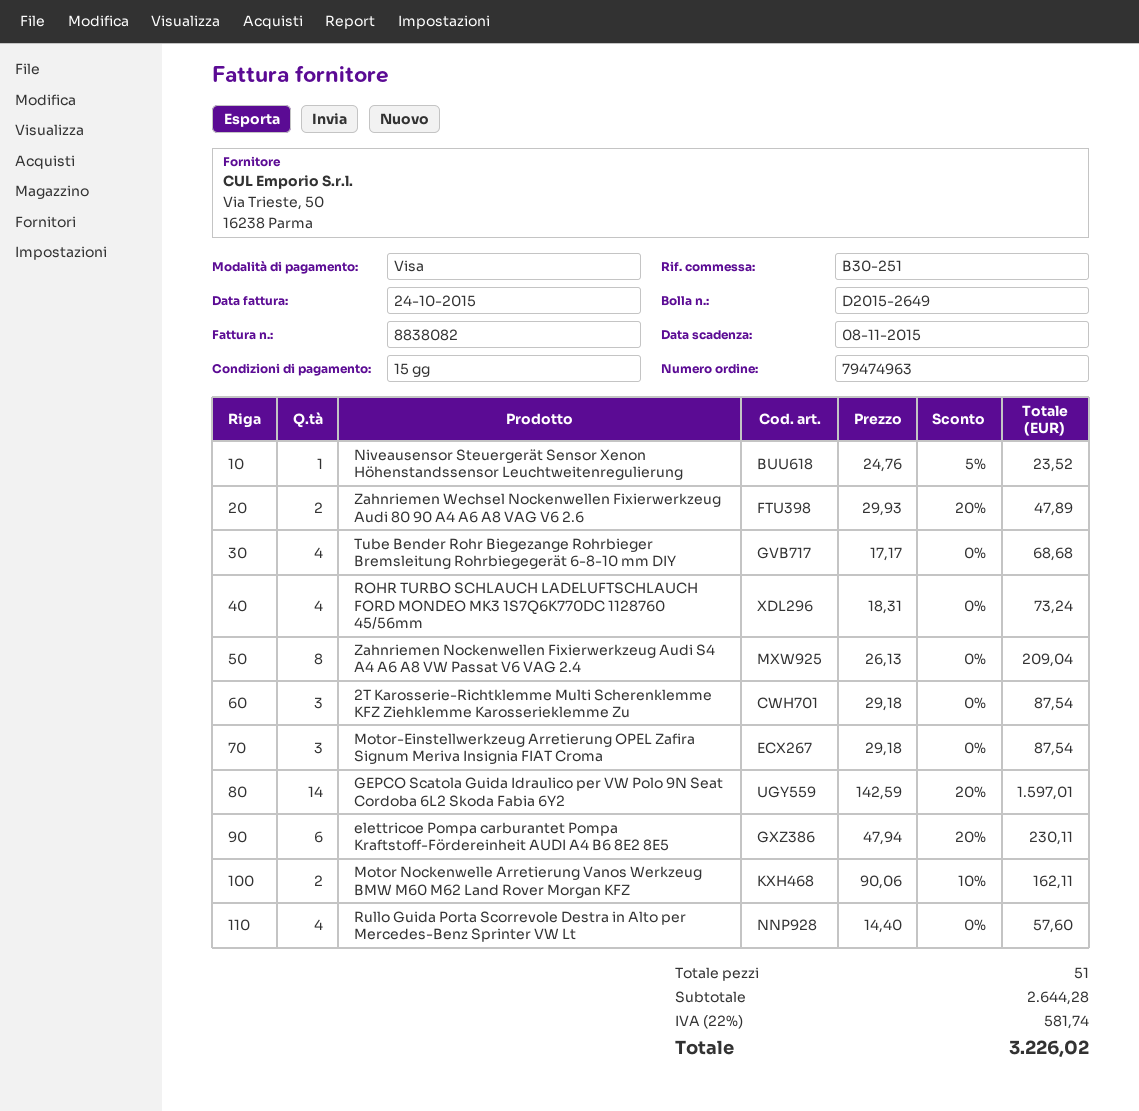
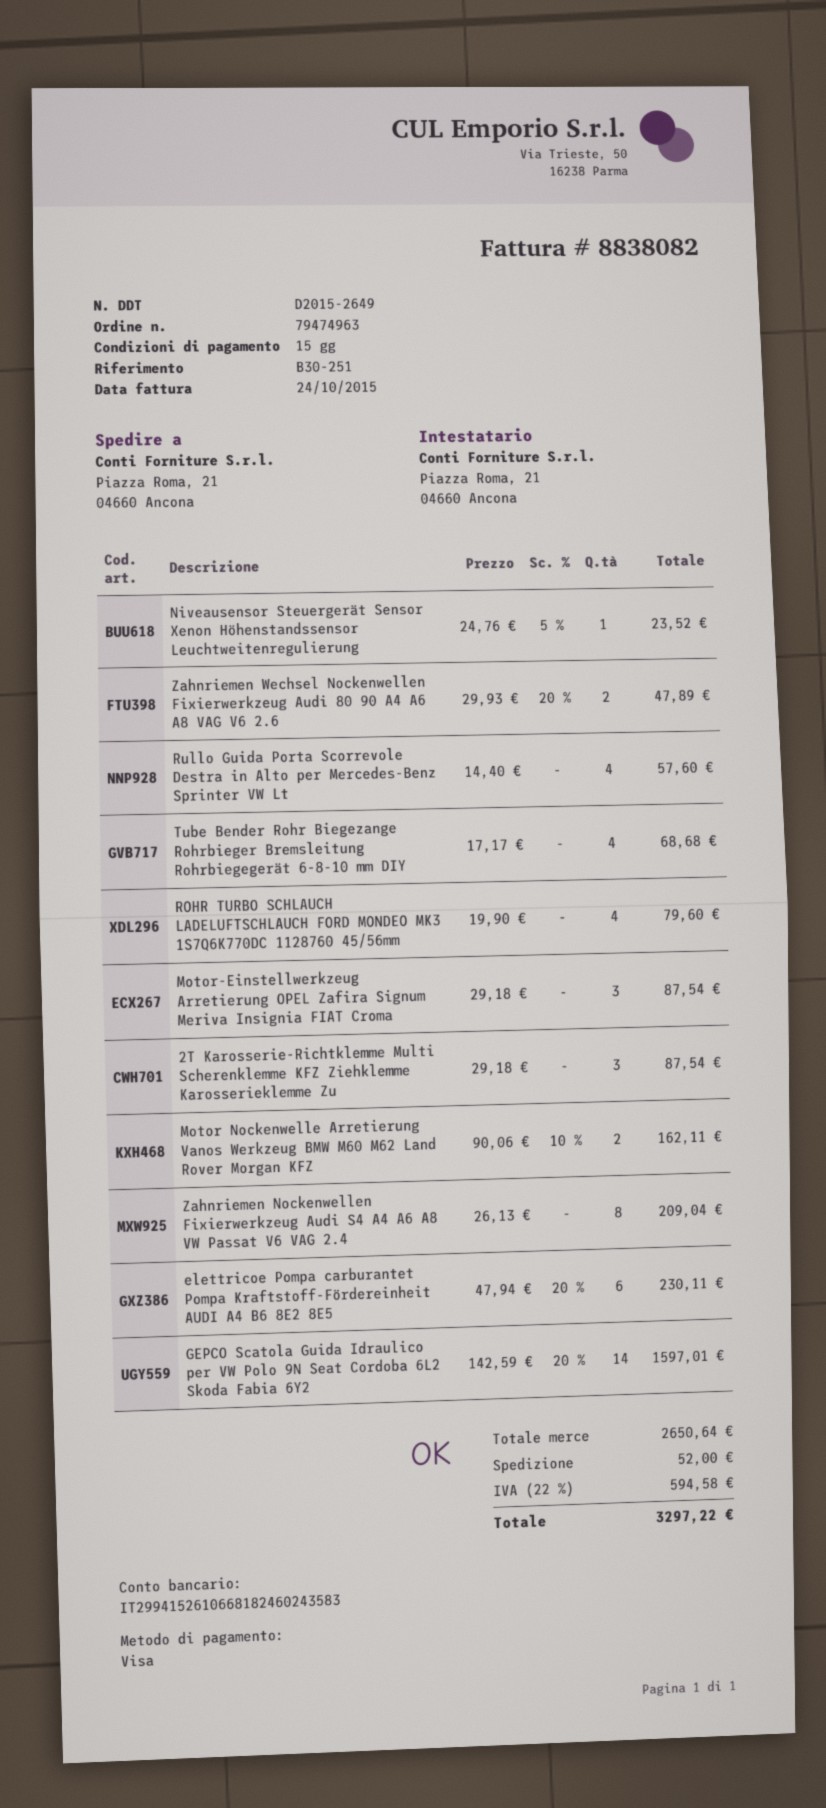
ROHR TURBO SCHLAUCH LADELUFTSCHLAUCH FORD MONDEO MK3 1S7Q6K770DC 1128760 45/56mm: 4 x 18.31 = 73.24 -> 4 x 19.90 = 79.60
subtotal: 2644.28 -> 2650.64
shipping: none -> 52.00
tax: 22% = 581.74 -> 22% = 594.58
total: 3226.02 -> 3297.22

